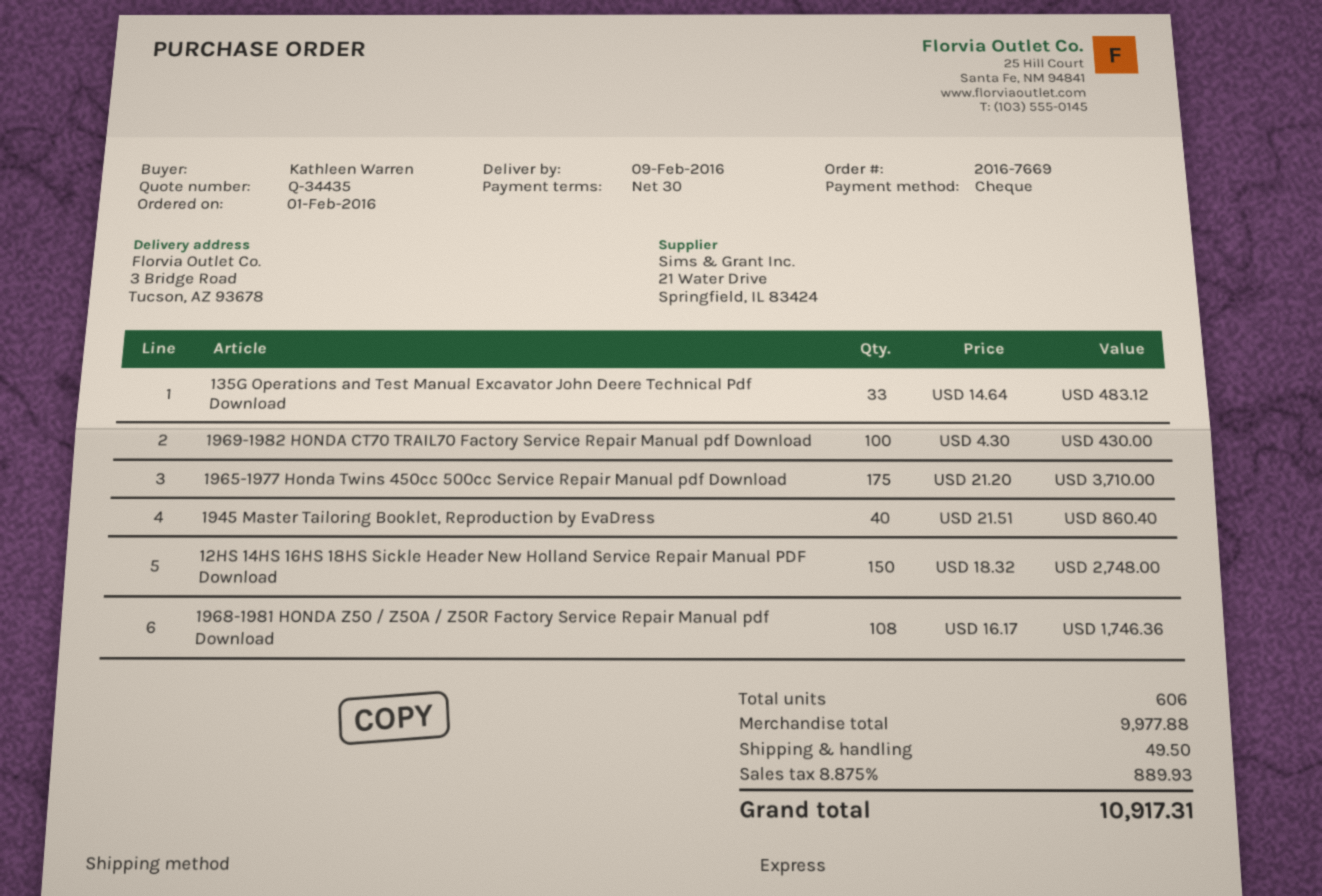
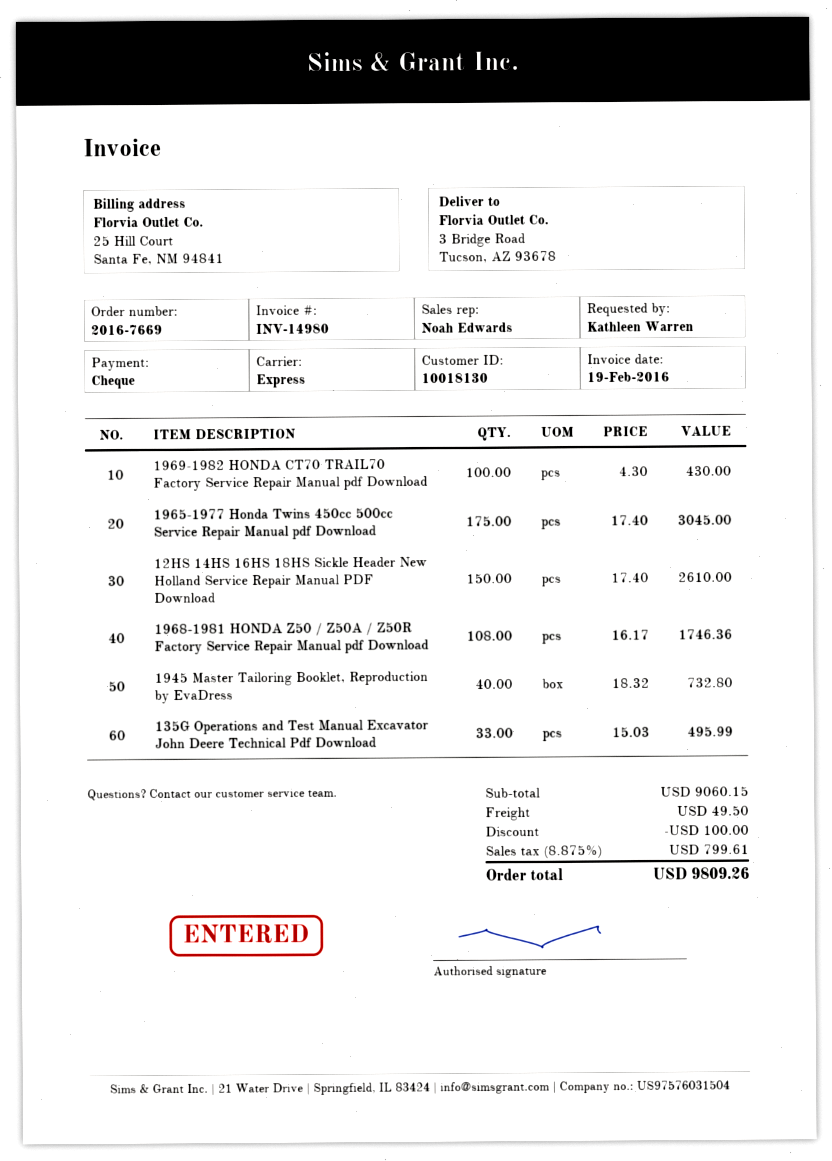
135G Operations and Test Manual Excavator John Deere Technical Pdf Download: 33 x 14.64 = 483.12 -> 33 x 15.03 = 495.99
1965-1977 Honda Twins 450cc 500cc Service Repair Manual pdf Download: 175 x 21.20 = 3710.00 -> 175 x 17.40 = 3045.00
1945 Master Tailoring Booklet, Reproduction by EvaDress: 40 x 21.51 = 860.40 -> 40 x 18.32 = 732.80
12HS 14HS 16HS 18HS Sickle Header New Holland Service Repair Manual PDF Download: 150 x 18.32 = 2748.00 -> 150 x 17.40 = 2610.00
subtotal: 9977.88 -> 9060.15
discount: none -> 100.00
tax: 8.875% = 889.93 -> 8.875% = 799.61
total: 10917.31 -> 9809.26

